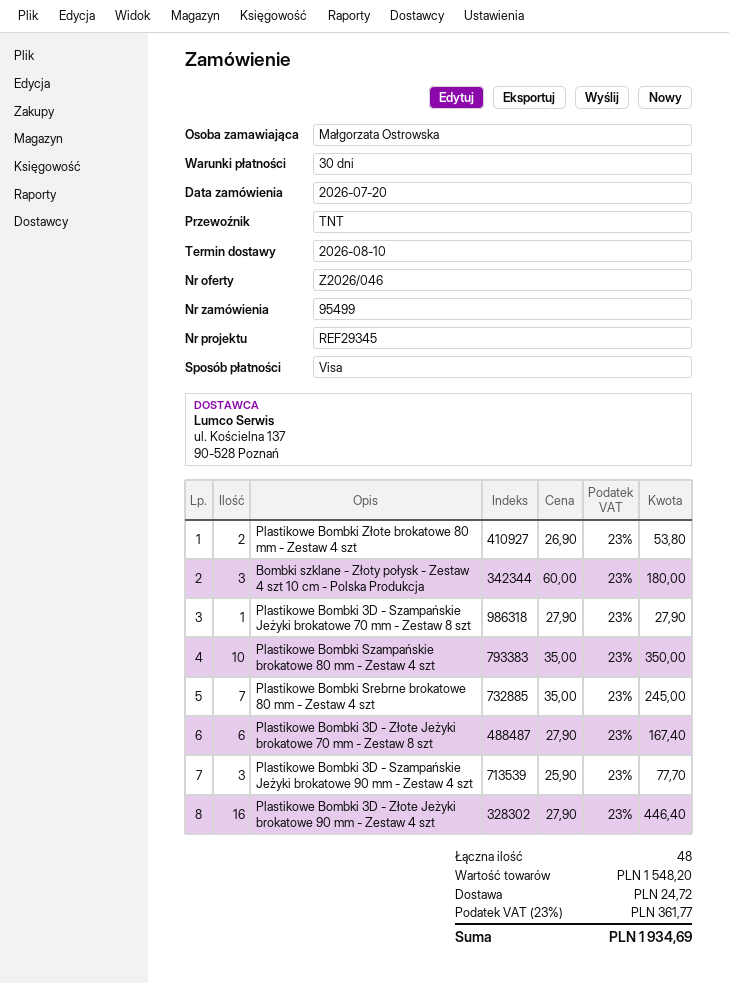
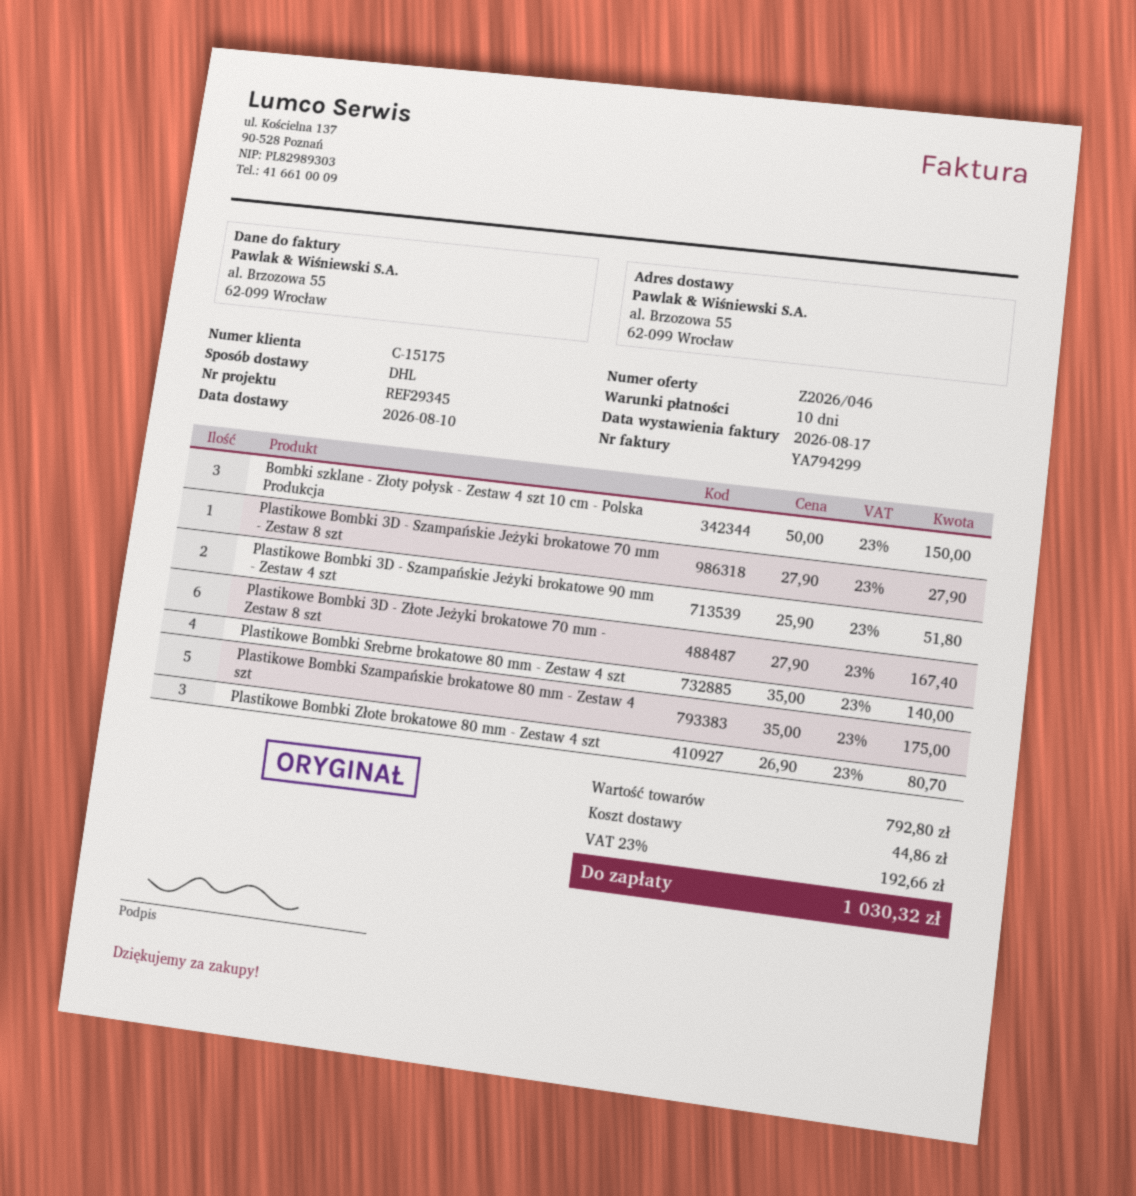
payment terms: 30 days -> 10 days
shipping method: TNT -> DHL
Plastikowe Bombki Złote brokatowe 80 mm - Zestaw 4 szt: 2 x 26.90 = 53.80 -> 3 x 26.90 = 80.70
Bombki szklane - Złoty połysk - Zestaw 4 szt 10 cm - Polska Produkcja: 3 x 60.00 = 180.00 -> 3 x 50.00 = 150.00
Plastikowe Bombki Szampańskie brokatowe 80 mm - Zestaw 4 szt: 10 x 35.00 = 350.00 -> 5 x 35.00 = 175.00
Plastikowe Bombki Srebrne brokatowe 80 mm - Zestaw 4 szt: 7 x 35.00 = 245.00 -> 4 x 35.00 = 140.00
Plastikowe Bombki 3D - Szampańskie Jeżyki brokatowe 90 mm - Zestaw 4 szt: 3 x 25.90 = 77.70 -> 2 x 25.90 = 51.80
Plastikowe Bombki 3D - Złote Jeżyki brokatowe 90 mm - Zestaw 4 szt: 16 x 27.90 = 446.40 -> none
subtotal: 1548.20 -> 792.80
shipping: 24.72 -> 44.86
tax: 23% = 361.77 -> 23% = 192.66
total: 1934.69 -> 1030.32

